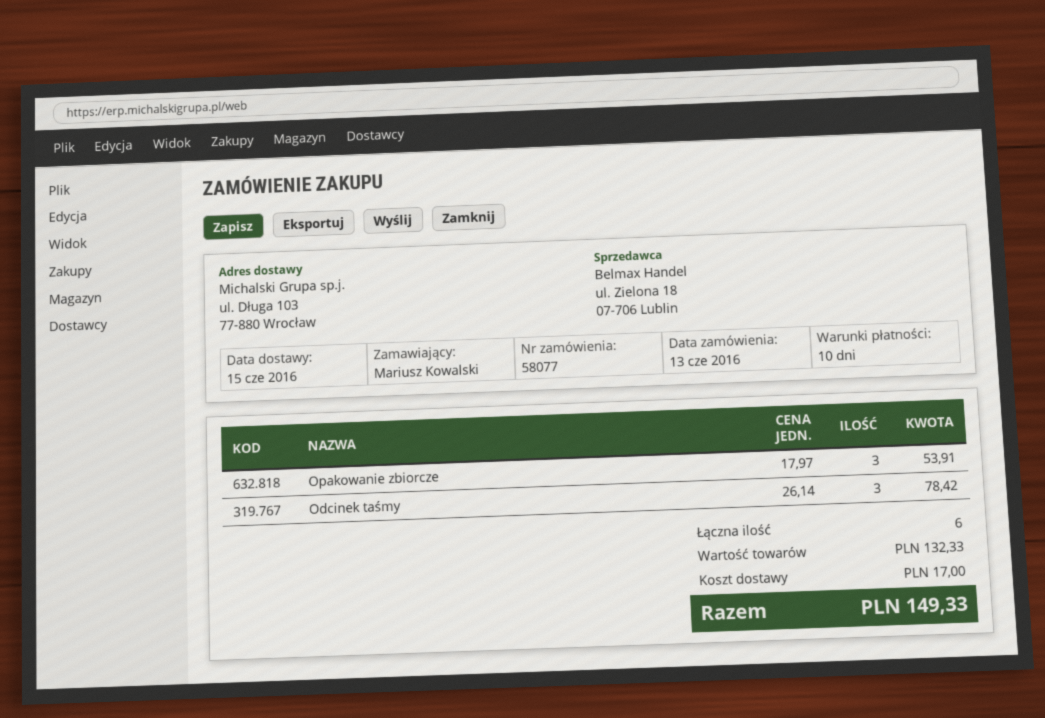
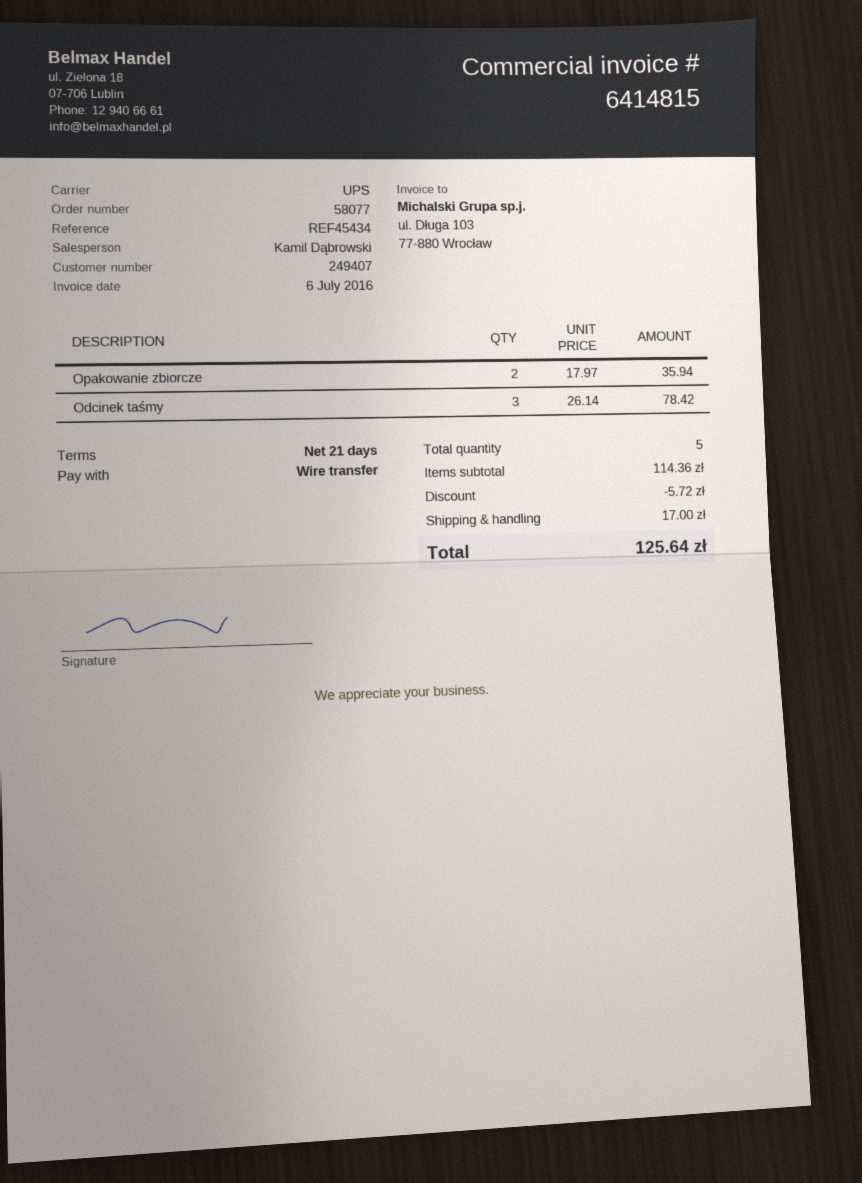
payment terms: 10 days -> 21 days
Opakowanie zbiorcze: 3 x 17.97 = 53.91 -> 2 x 17.97 = 35.94
total quantity: 6 -> 5
subtotal: 132.33 -> 114.36
discount: none -> 5.72
total: 149.33 -> 125.64

